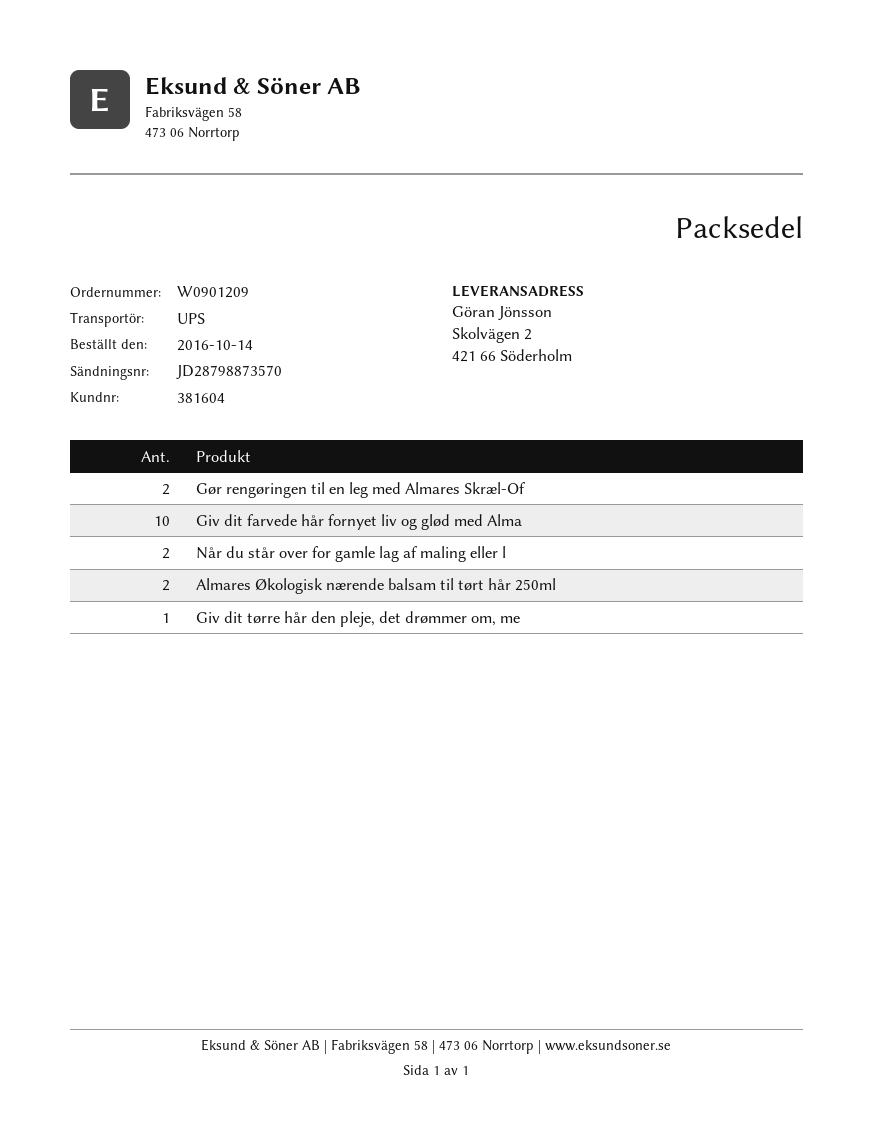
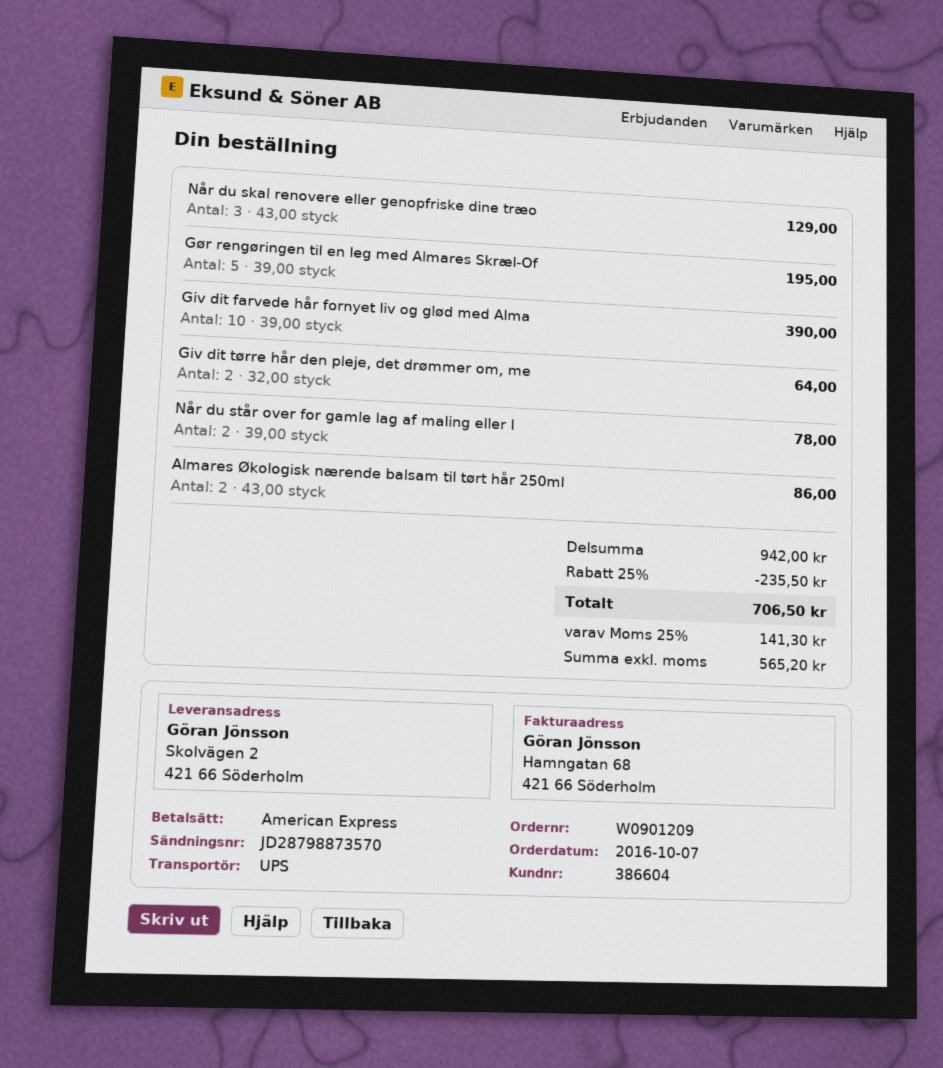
order date: 2016-10-14 -> 2016-10-07
customer number: 381604 -> 386604
Gør rengøringen til en leg med Almares Skræl-Of: 2 -> 5
Giv dit tørre hår den pleje, det drømmer om, me: 1 -> 2
Når du skal renovere eller genopfriske dine træo: none -> 3

